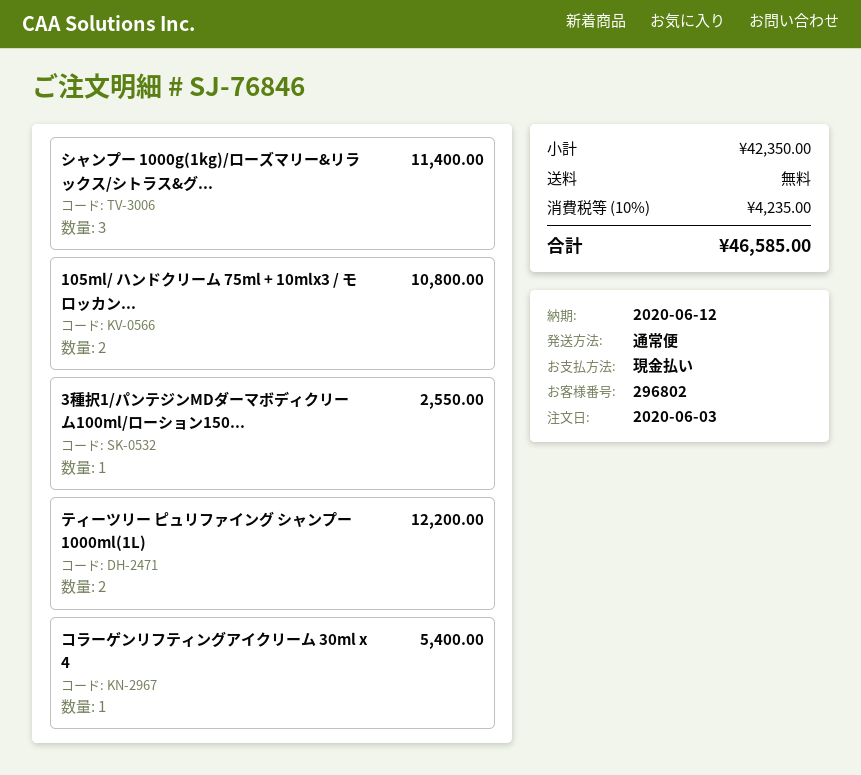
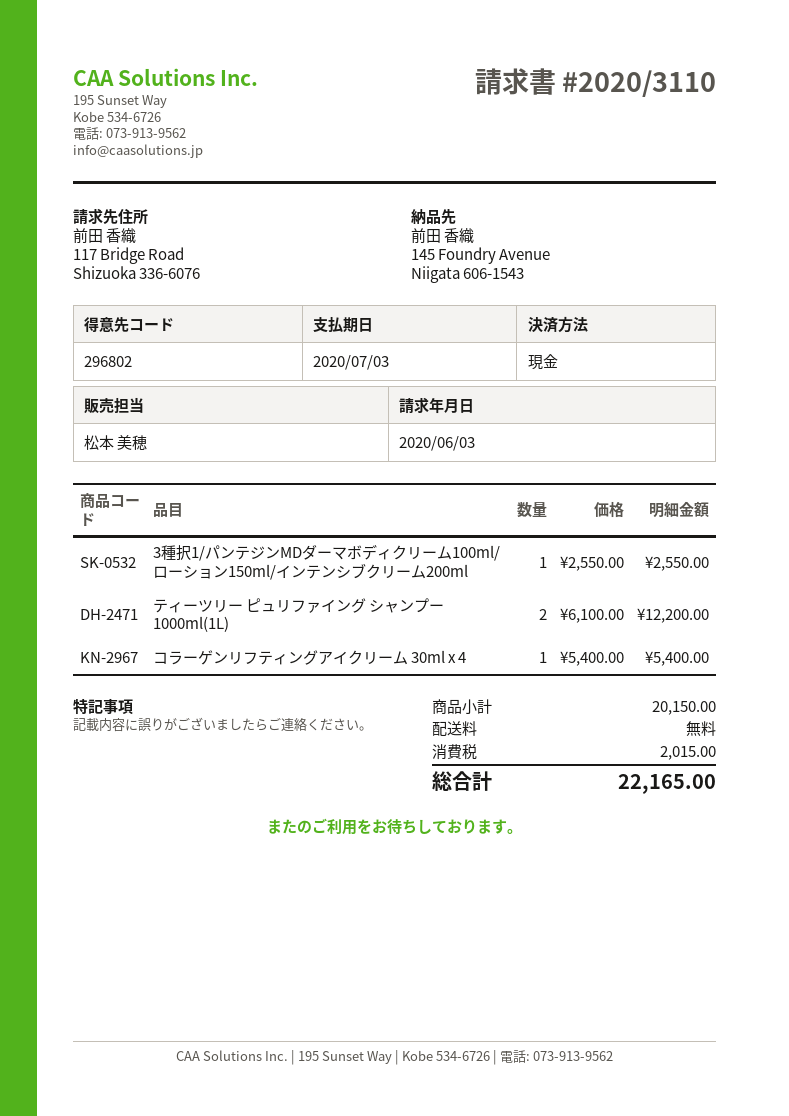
シャンプー 1000g(1kg)/ローズマリー&リラックス/シトラス&グ...: 3 for 11400.00 -> none
105ml/ ハンドクリーム 75ml + 10mlx3 / モロッカン...: 2 for 10800.00 -> none
subtotal: 42350.00 -> 20150.00
tax: 4235.00 -> 2015.00
total: 46585.00 -> 22165.00

